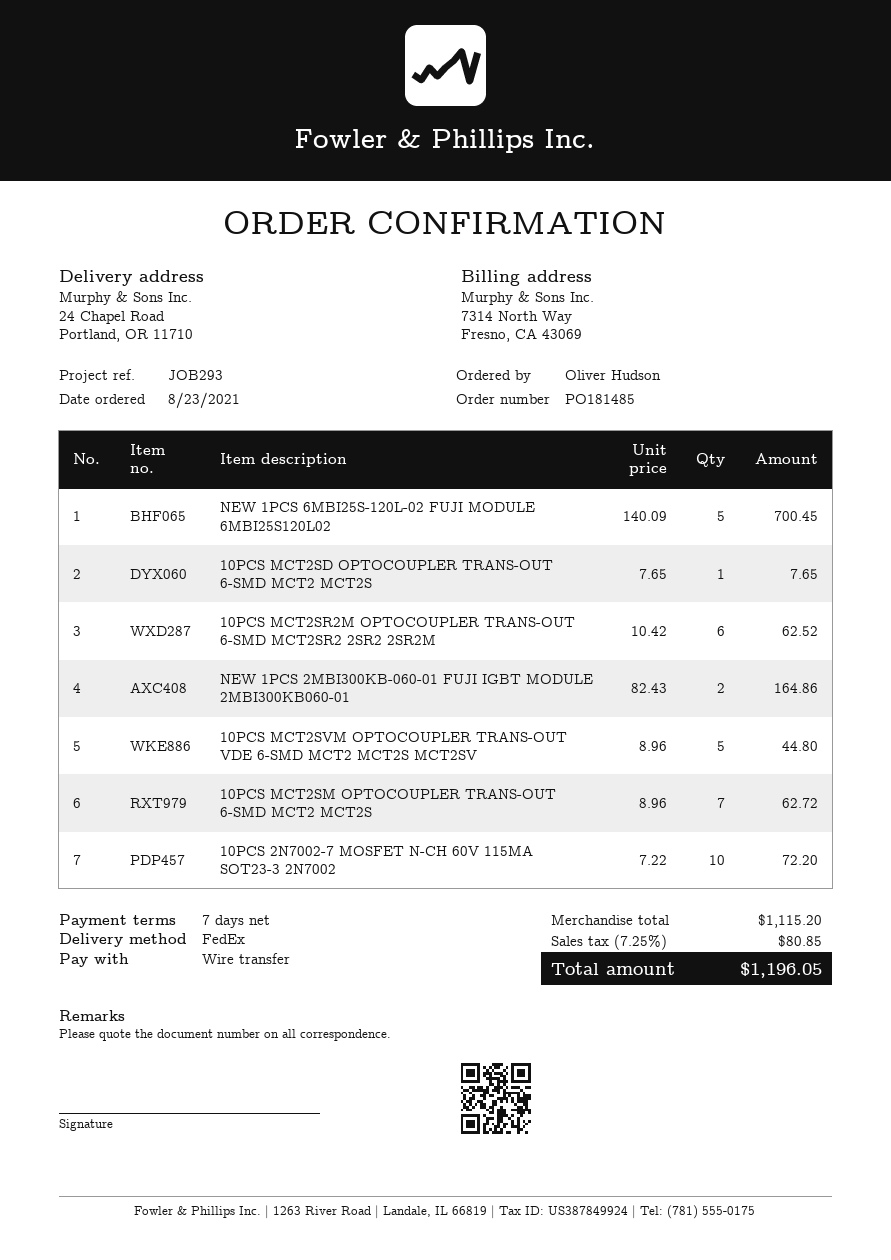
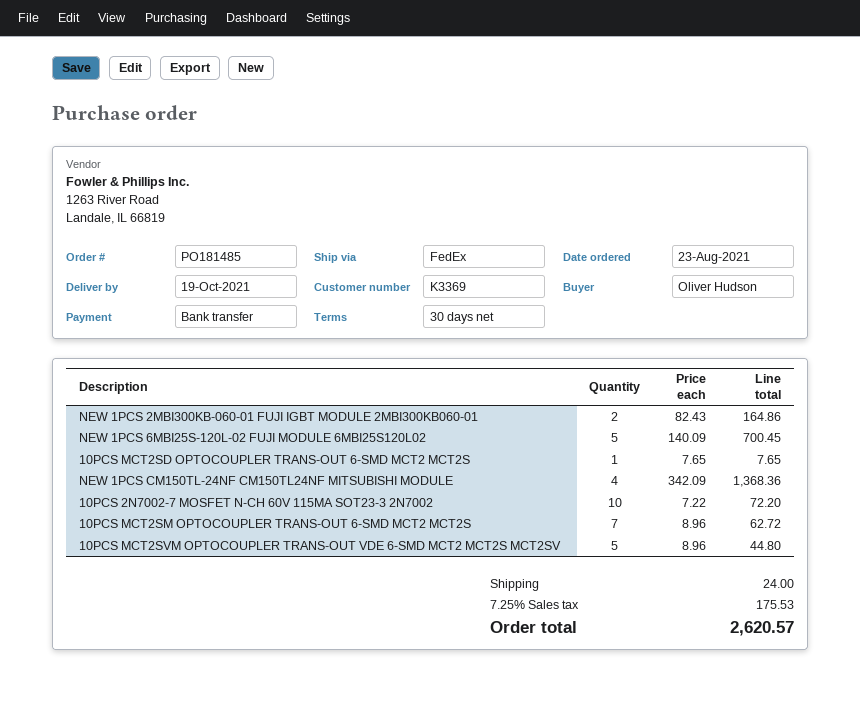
payment terms: 7 days -> 30 days
10PCS MCT2SR2M OPTOCOUPLER TRANS-OUT 6-SMD MCT2SR2 2SR2 2SR2M: 6 x 10.42 = 62.52 -> none
NEW 1PCS CM150TL-24NF CM150TL24NF MITSUBISHI MODULE: none -> 4 x 342.09 = 1368.36
shipping: none -> 24.00
tax: 7.25% = 80.85 -> 7.25% = 175.53
total: 1196.05 -> 2620.57

